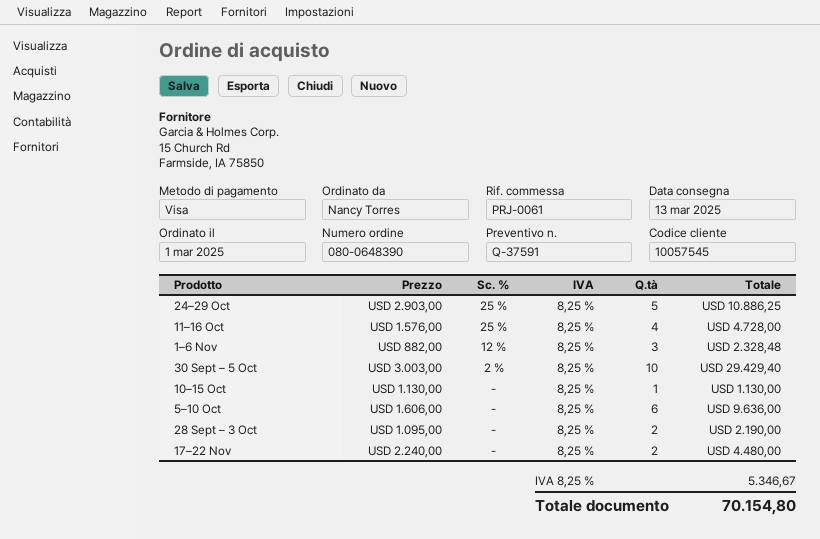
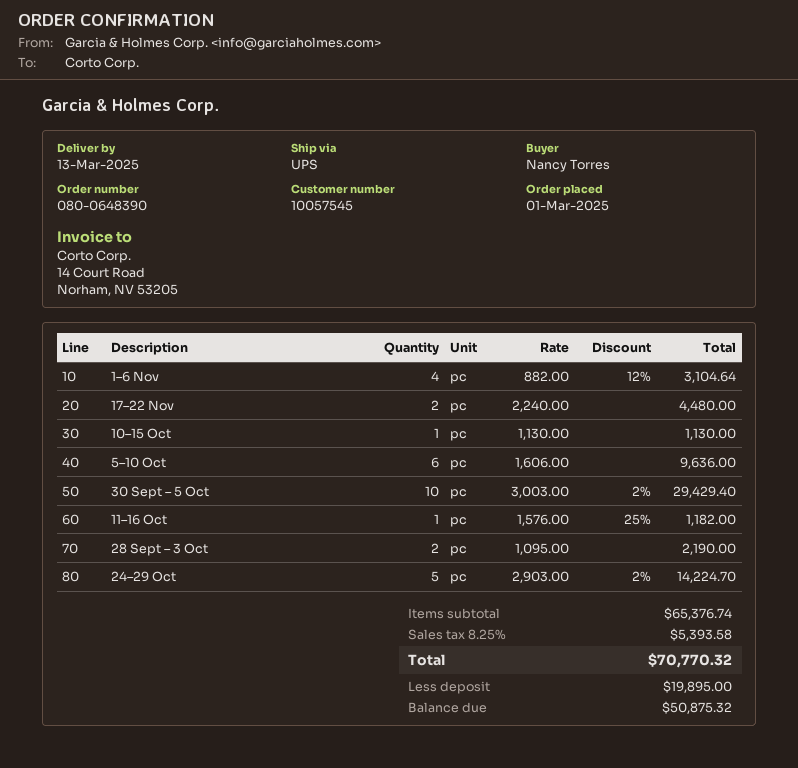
24–29 Oct: 5 x 2903.00 - 25% = 10886.25 -> 5 x 2903.00 - 2% = 14224.70
11–16 Oct: 4 x 1576.00 - 25% = 4728.00 -> 1 x 1576.00 - 25% = 1182.00
1–6 Nov: 3 x 882.00 - 12% = 2328.48 -> 4 x 882.00 - 12% = 3104.64
tax: 8.25% = 5346.67 -> 8.25% = 5393.58
total: 70154.80 -> 70770.32

